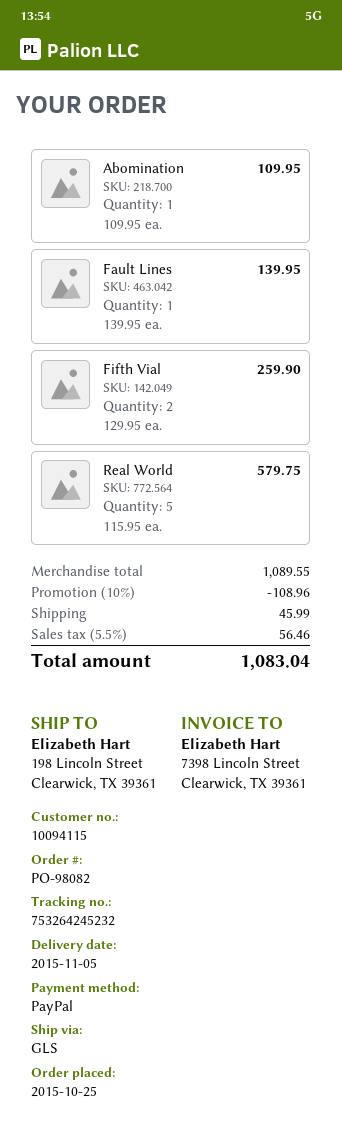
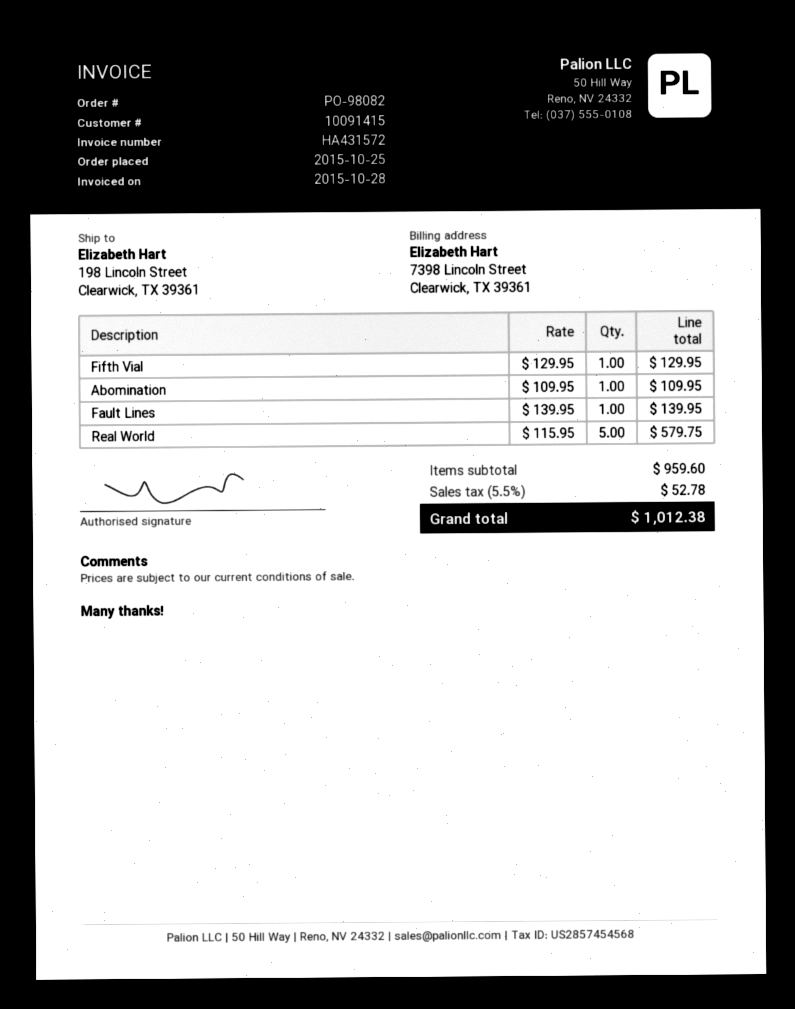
customer number: 10094115 -> 10091415
Fifth Vial: 2 x 129.95 = 259.90 -> 1 x 129.95 = 129.95
subtotal: 1089.55 -> 959.60
discount: 10% = 108.96 -> none
shipping: 45.99 -> none
tax: 5.5% = 56.46 -> 5.5% = 52.78
total: 1083.04 -> 1012.38

